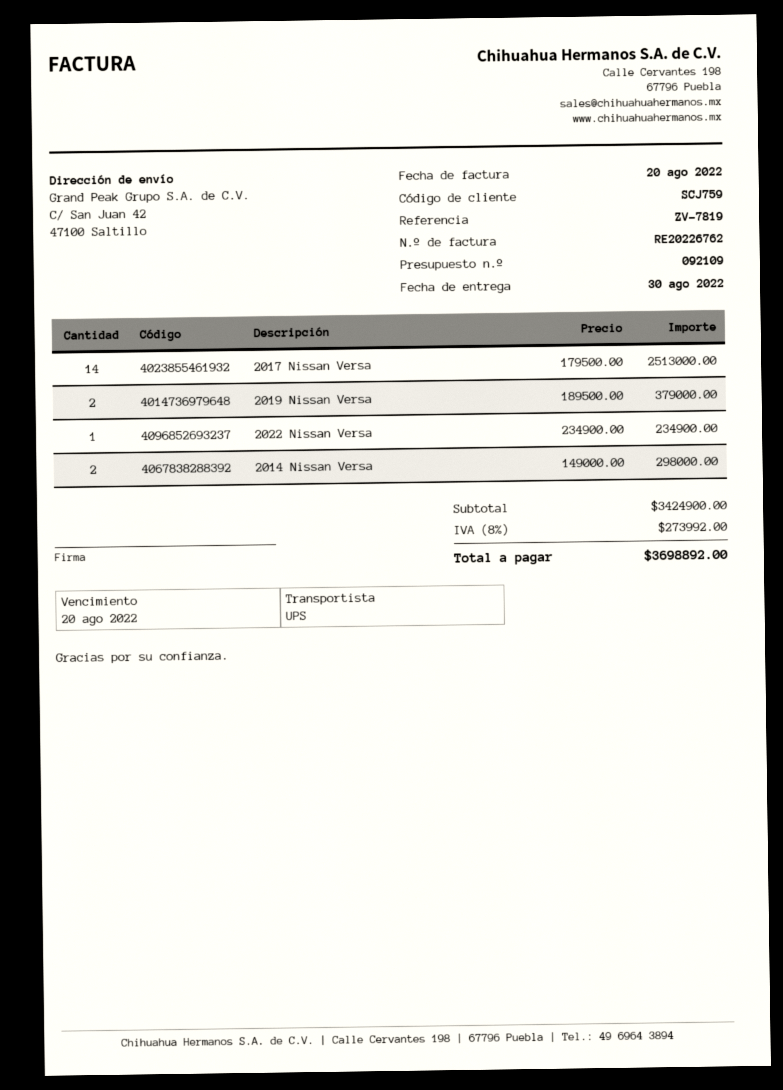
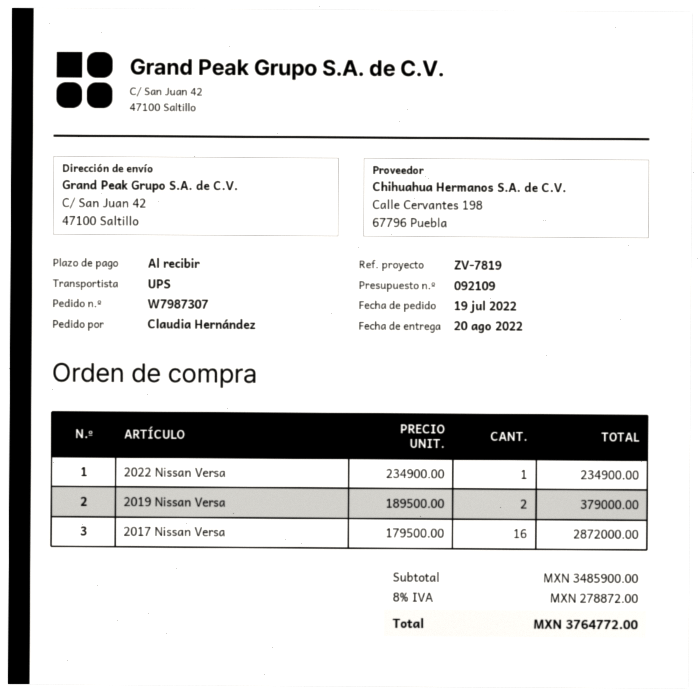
delivery date: 2022-08-30 -> 2022-08-20
2017 Nissan Versa: 14 x 179500.00 = 2513000.00 -> 16 x 179500.00 = 2872000.00
2014 Nissan Versa: 2 x 149000.00 = 298000.00 -> none
subtotal: 3424900.00 -> 3485900.00
tax: 8% = 273992.00 -> 8% = 278872.00
total: 3698892.00 -> 3764772.00

